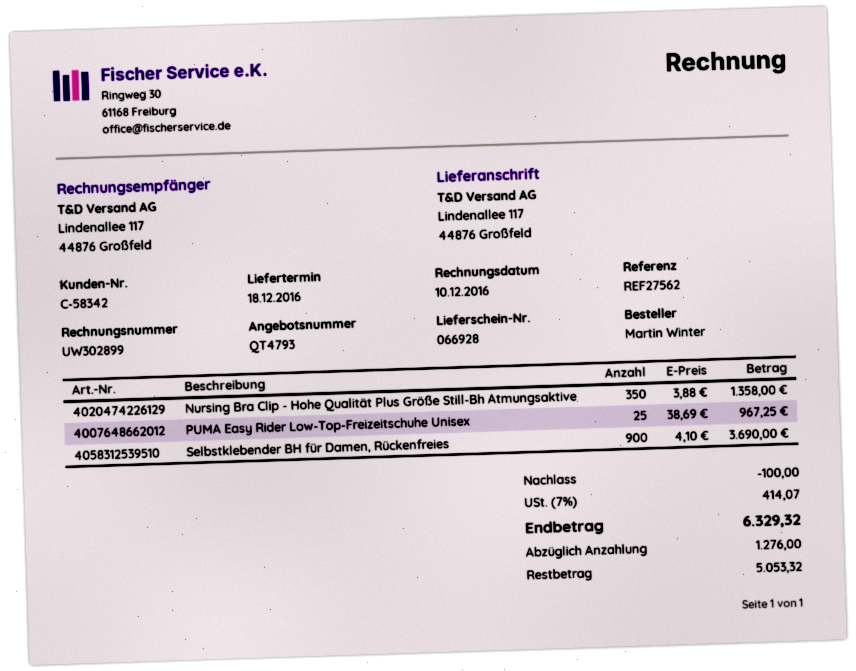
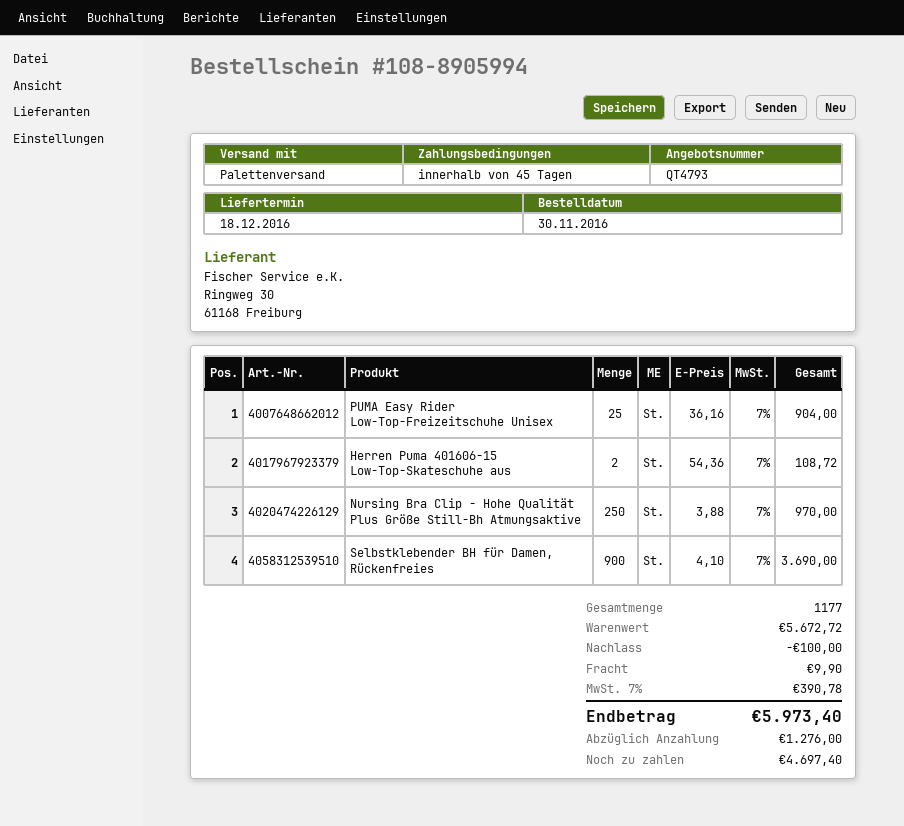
Nursing Bra Clip - Hohe Qualität Plus Größe Still-Bh Atmungsaktive: 350 x 3.88 = 1358.00 -> 250 x 3.88 = 970.00
PUMA Easy Rider Low-Top-Freizeitschuhe Unisex: 25 x 38.69 = 967.25 -> 25 x 36.16 = 904.00
Herren Puma 401606-15 Low-Top-Skateschuhe aus: none -> 2 x 54.36 = 108.72
shipping: none -> 9.90
tax: 7% = 414.07 -> 7% = 390.78
total: 6329.32 -> 5973.40
balance: 5053.32 -> 4697.40

